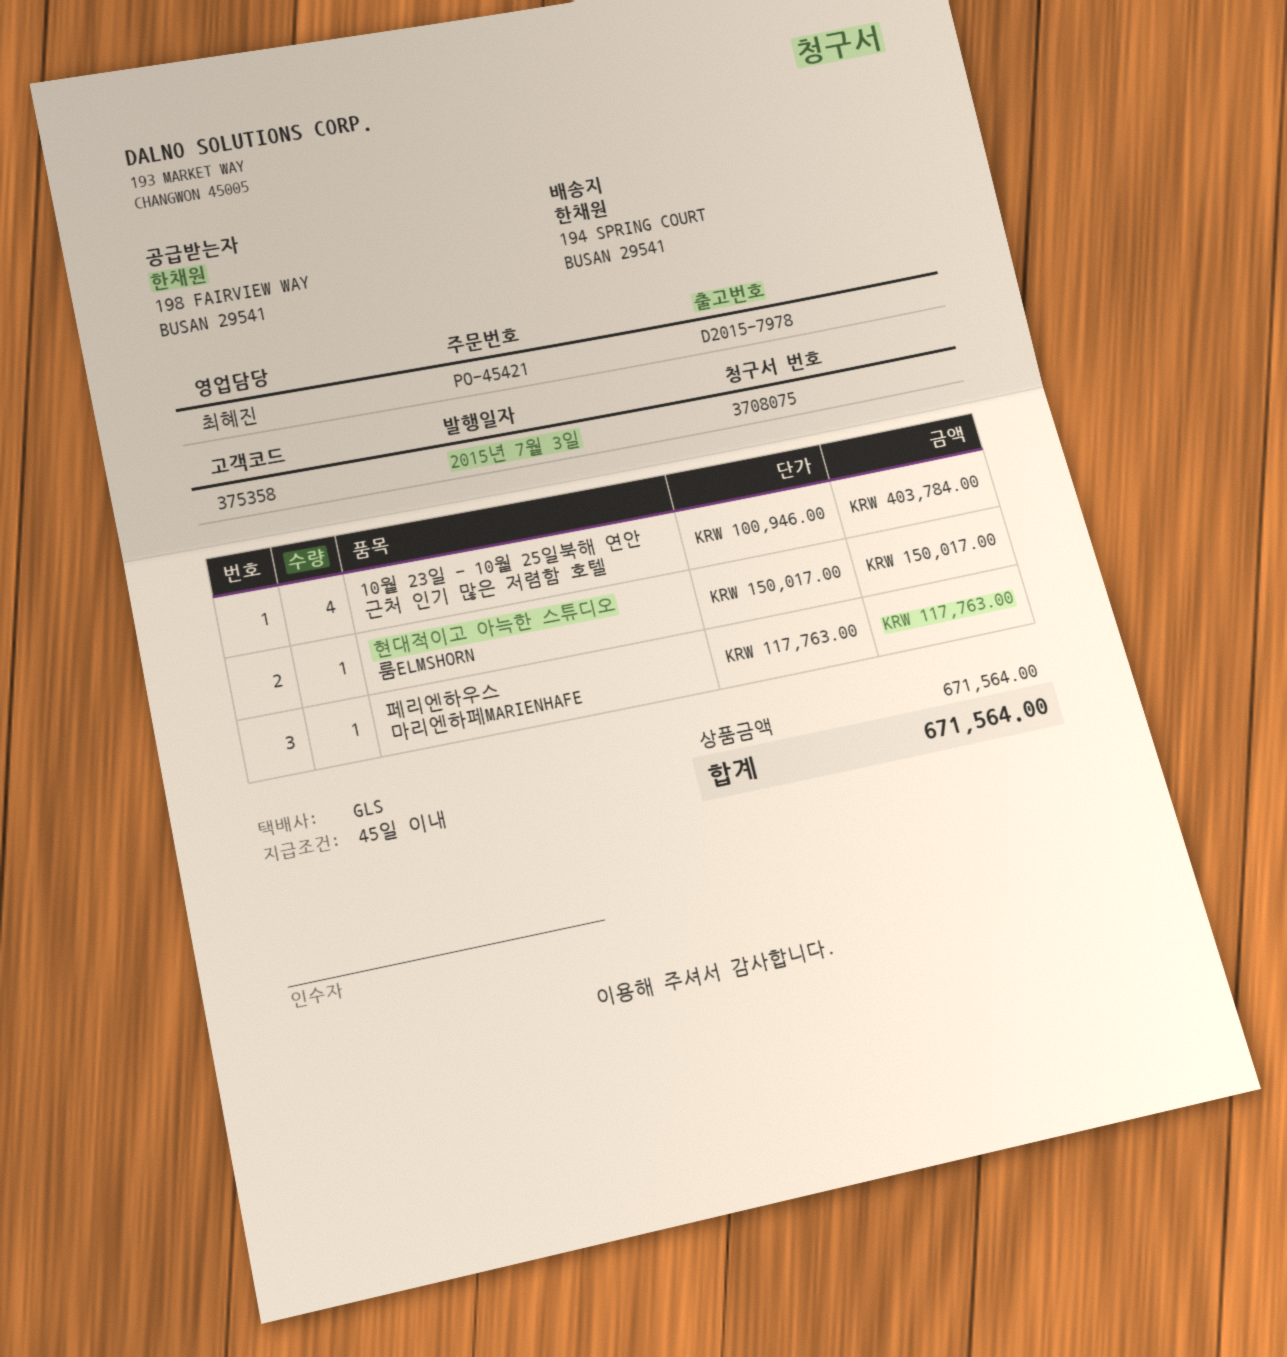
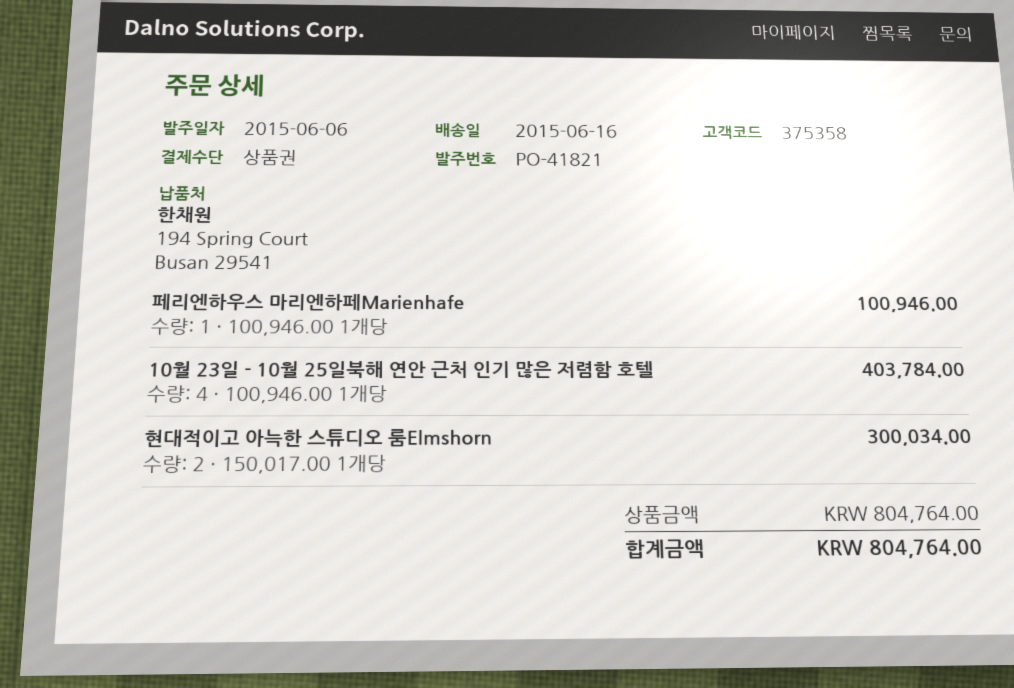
order number: PO-45421 -> PO-41821
현대적이고 아늑한 스튜디오 룸ELMSHORN: 1 x 150017.00 = 150017.00 -> 2 x 150017.00 = 300034.00
페리엔하우스 마리엔하페MARIENHAFE: 1 x 117763.00 = 117763.00 -> 1 x 100946.00 = 100946.00
subtotal: 671564.00 -> 804764.00
total: 671564.00 -> 804764.00

